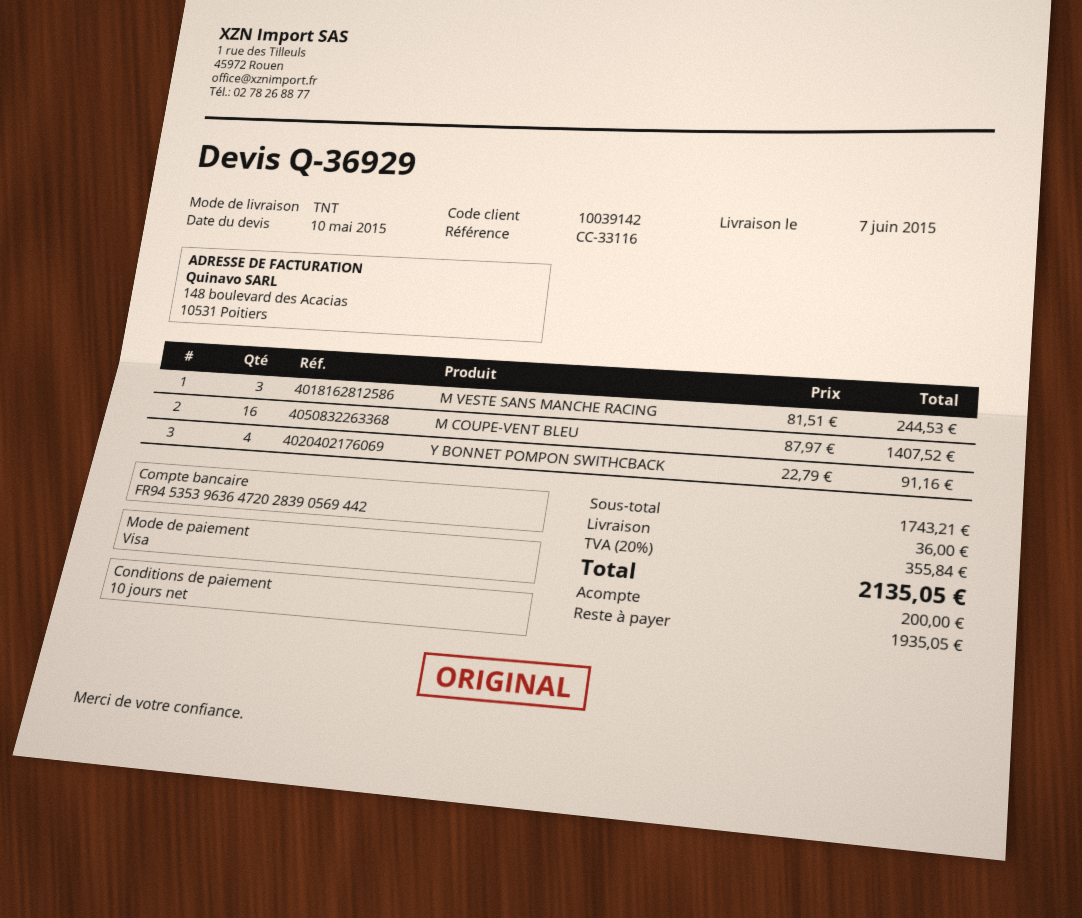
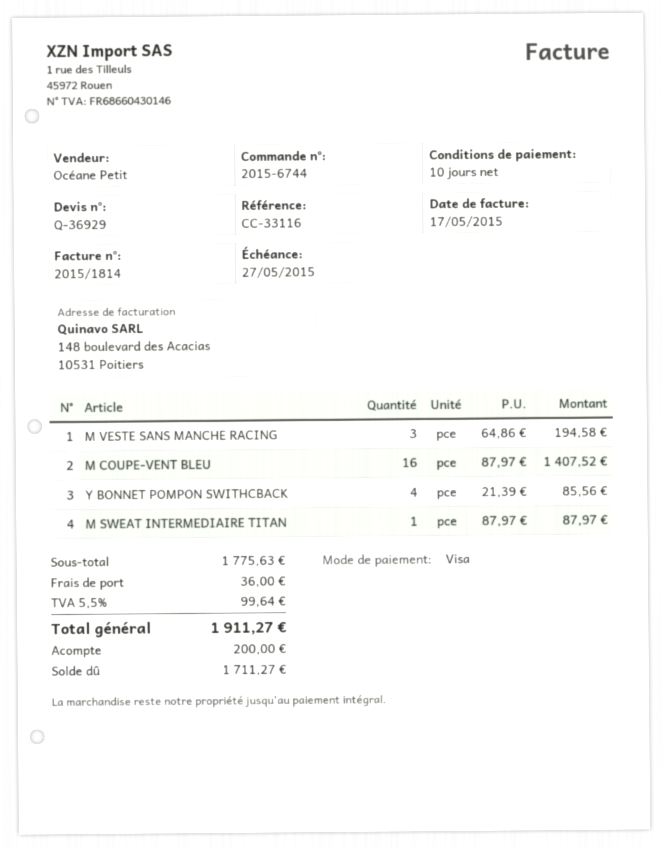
M VESTE SANS MANCHE RACING: 3 x 81.51 = 244.53 -> 3 x 64.86 = 194.58
Y BONNET POMPON SWITHCBACK: 4 x 22.79 = 91.16 -> 4 x 21.39 = 85.56
M SWEAT INTERMEDIAIRE TITAN: none -> 1 x 87.97 = 87.97
subtotal: 1743.21 -> 1775.63
tax: 20% = 355.84 -> 5.5% = 99.64
total: 2135.05 -> 1911.27
balance: 1935.05 -> 1711.27

